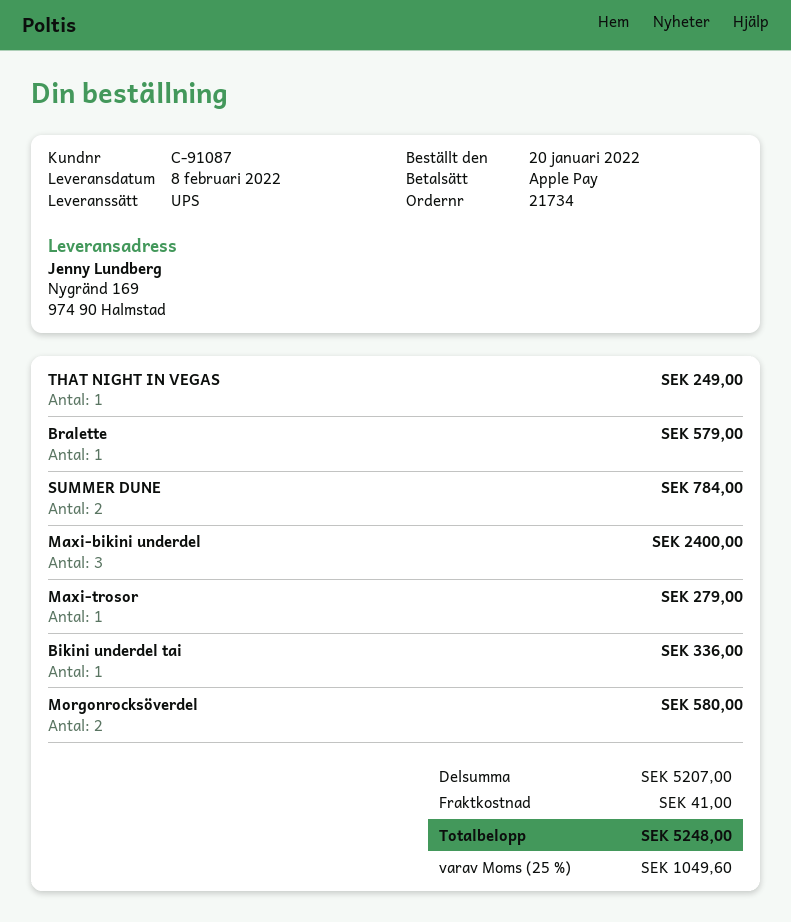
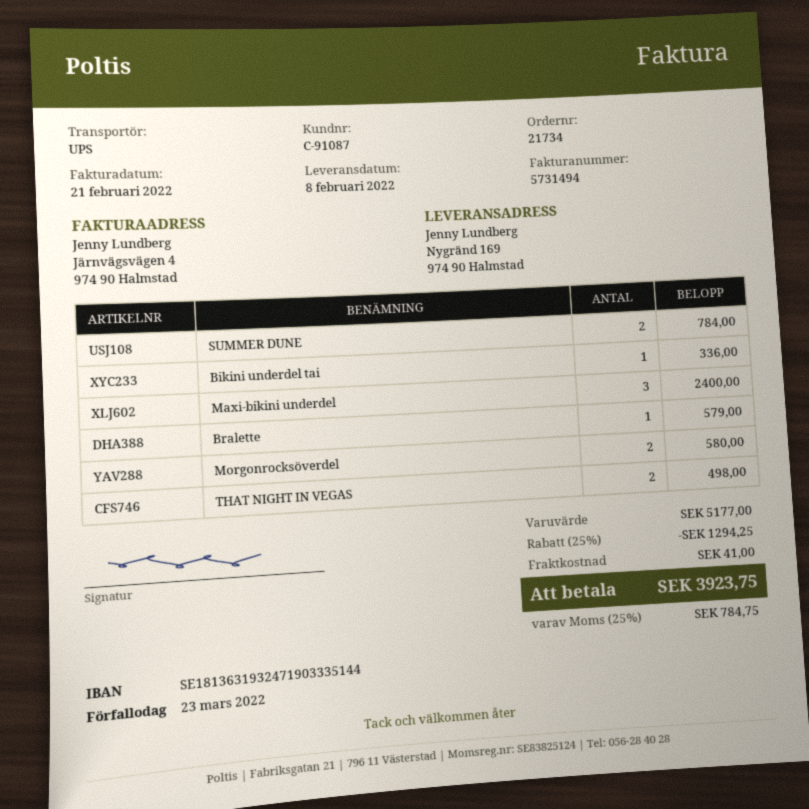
THAT NIGHT IN VEGAS: 1 for 249.00 -> 2 for 498.00
Maxi-trosor: 1 for 279.00 -> none
subtotal: 5207.00 -> 5177.00
discount: none -> 25% = 1294.25
tax: 25% = 1049.60 -> 25% = 784.75
total: 5248.00 -> 3923.75

